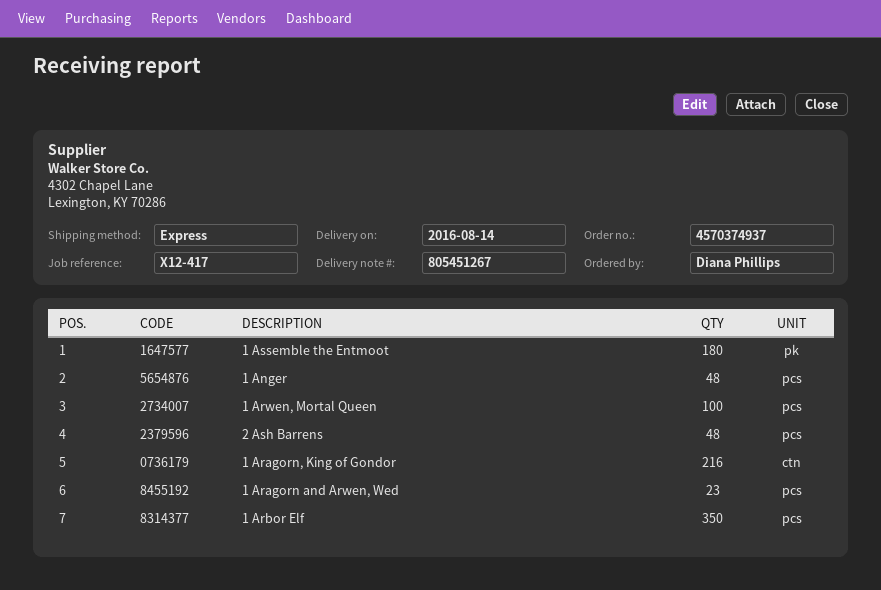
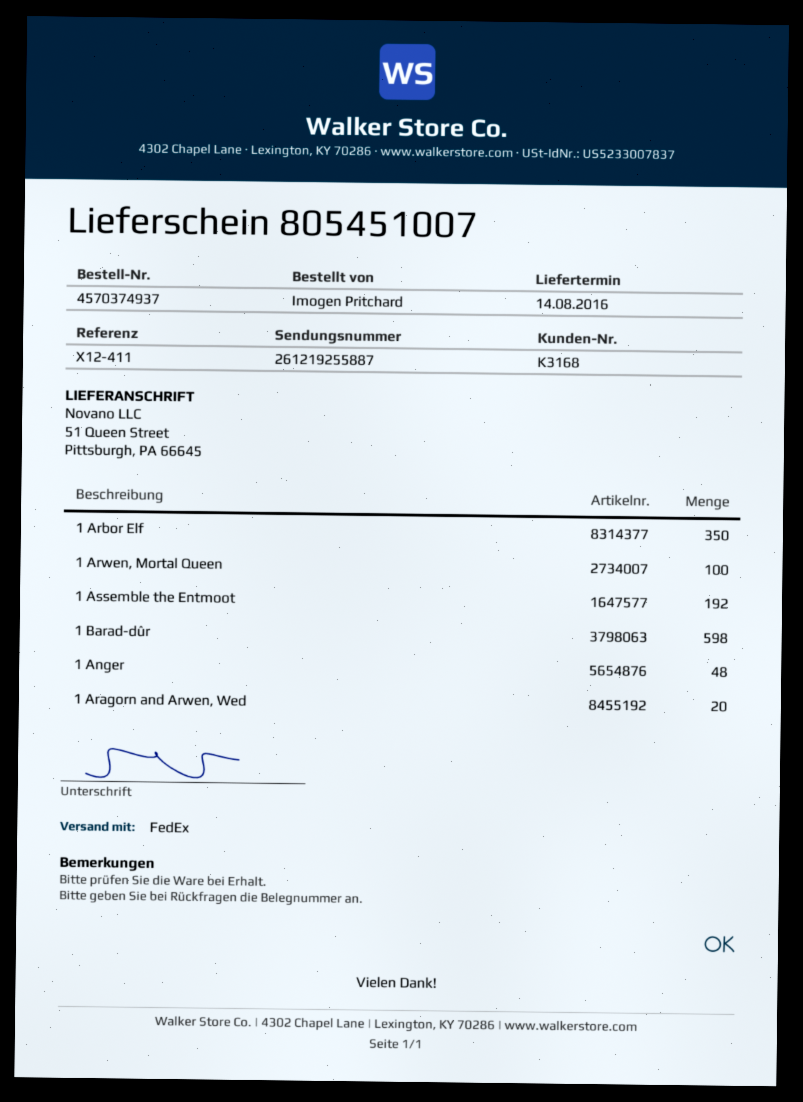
delivery note number: 805451267 -> 805451007
reference: X12-417 -> X12-411
ordered by: Diana Phillips -> Imogen Pritchard
shipping method: express -> FedEx
1 Assemble the Entmoot: 180 -> 192
2 Ash Barrens: 48 -> none
1 Aragorn, King of Gondor: 216 -> none
1 Aragorn and Arwen, Wed: 23 -> 20
1 Barad-dûr: none -> 598

